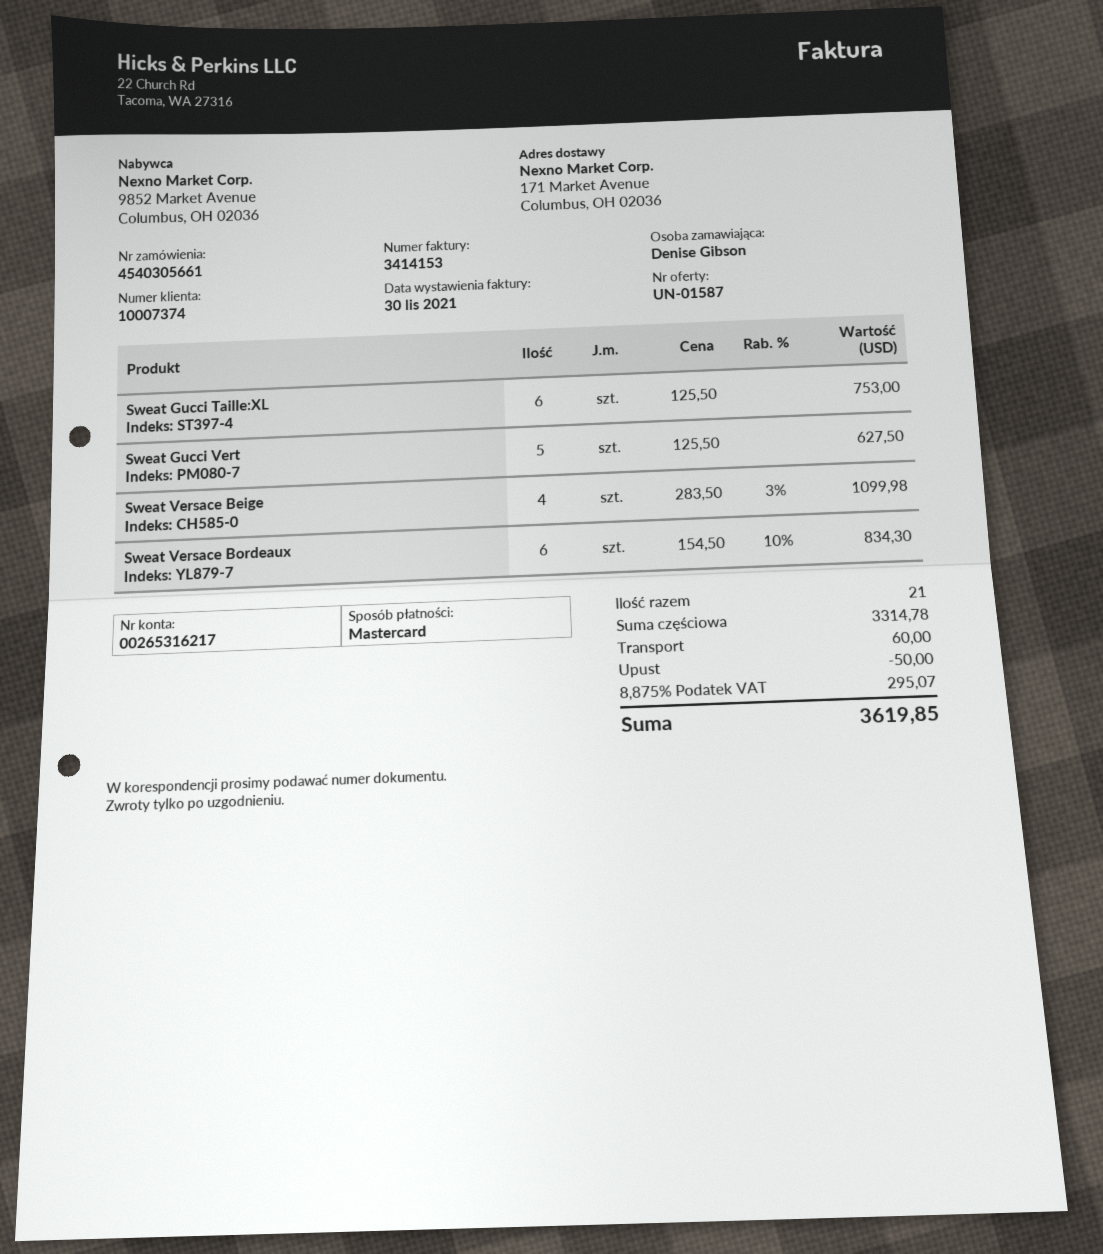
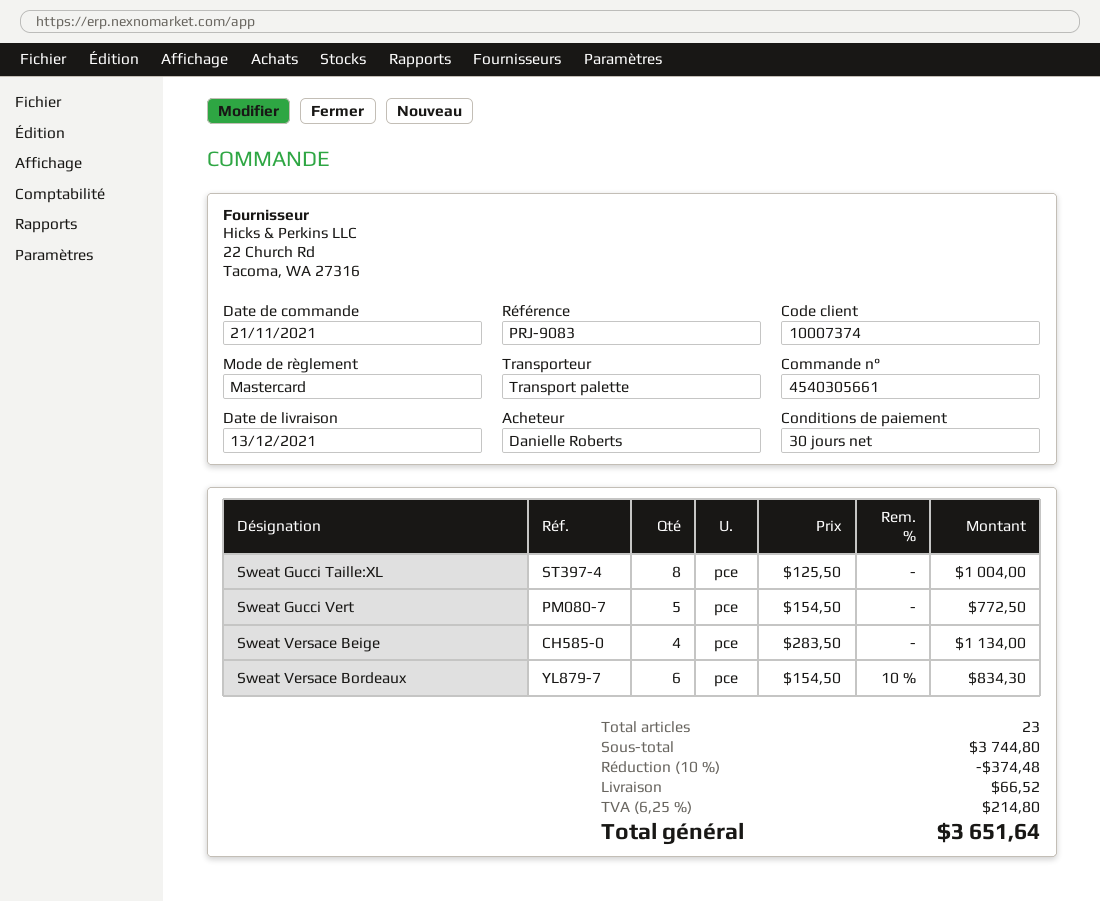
ordered by: Denise Gibson -> Danielle Roberts
Sweat Gucci Taille:XL: 6 x 125.50 = 753.00 -> 8 x 125.50 = 1004.00
Sweat Gucci Vert: 5 x 125.50 = 627.50 -> 5 x 154.50 = 772.50
Sweat Versace Beige: 4 x 283.50 - 3% = 1099.98 -> 4 x 283.50 = 1134.00
total quantity: 21 -> 23
subtotal: 3314.78 -> 3744.80
discount: 50.00 -> 374.48
shipping: 60.00 -> 66.52
tax: 8.875% = 295.07 -> 6.25% = 214.80
total: 3619.85 -> 3651.64

